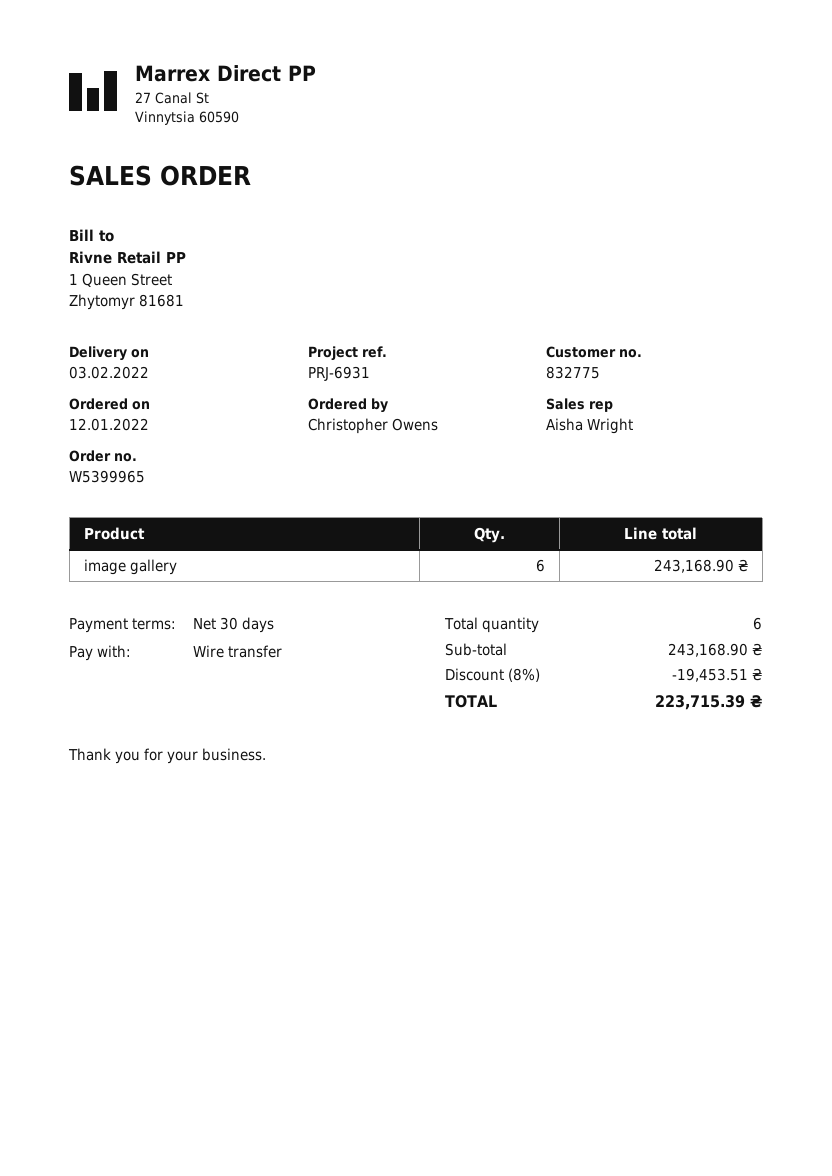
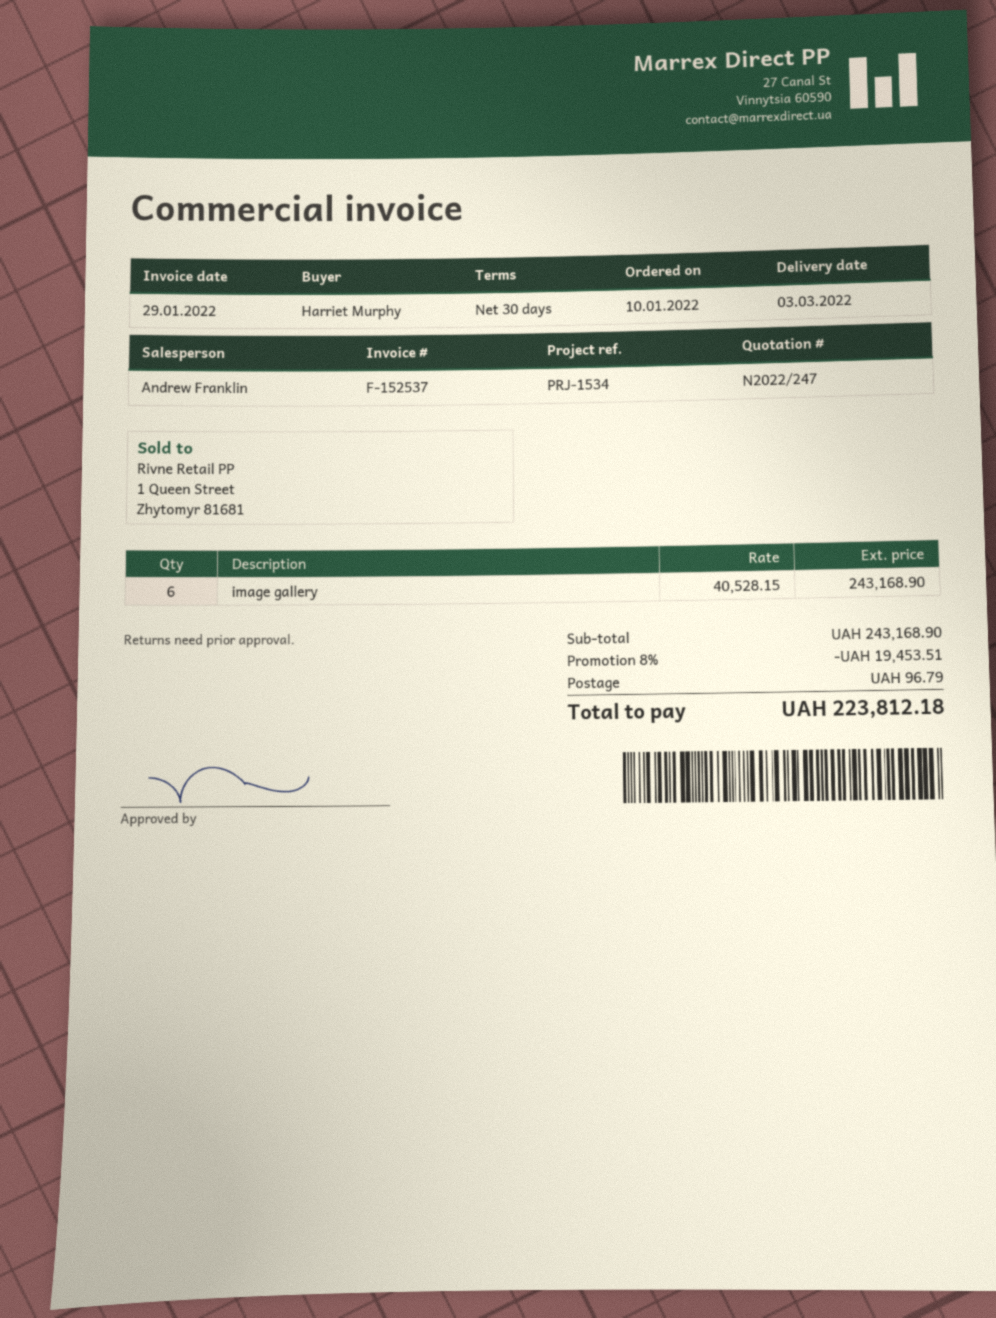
order date: 2022-01-12 -> 2022-01-10
delivery date: 2022-02-03 -> 2022-03-03
reference: PRJ-6931 -> PRJ-1534
ordered by: Christopher Owens -> Harriet Murphy
sales rep: Aisha Wright -> Andrew Franklin
shipping: none -> 96.79
total: 223715.39 -> 223812.18

